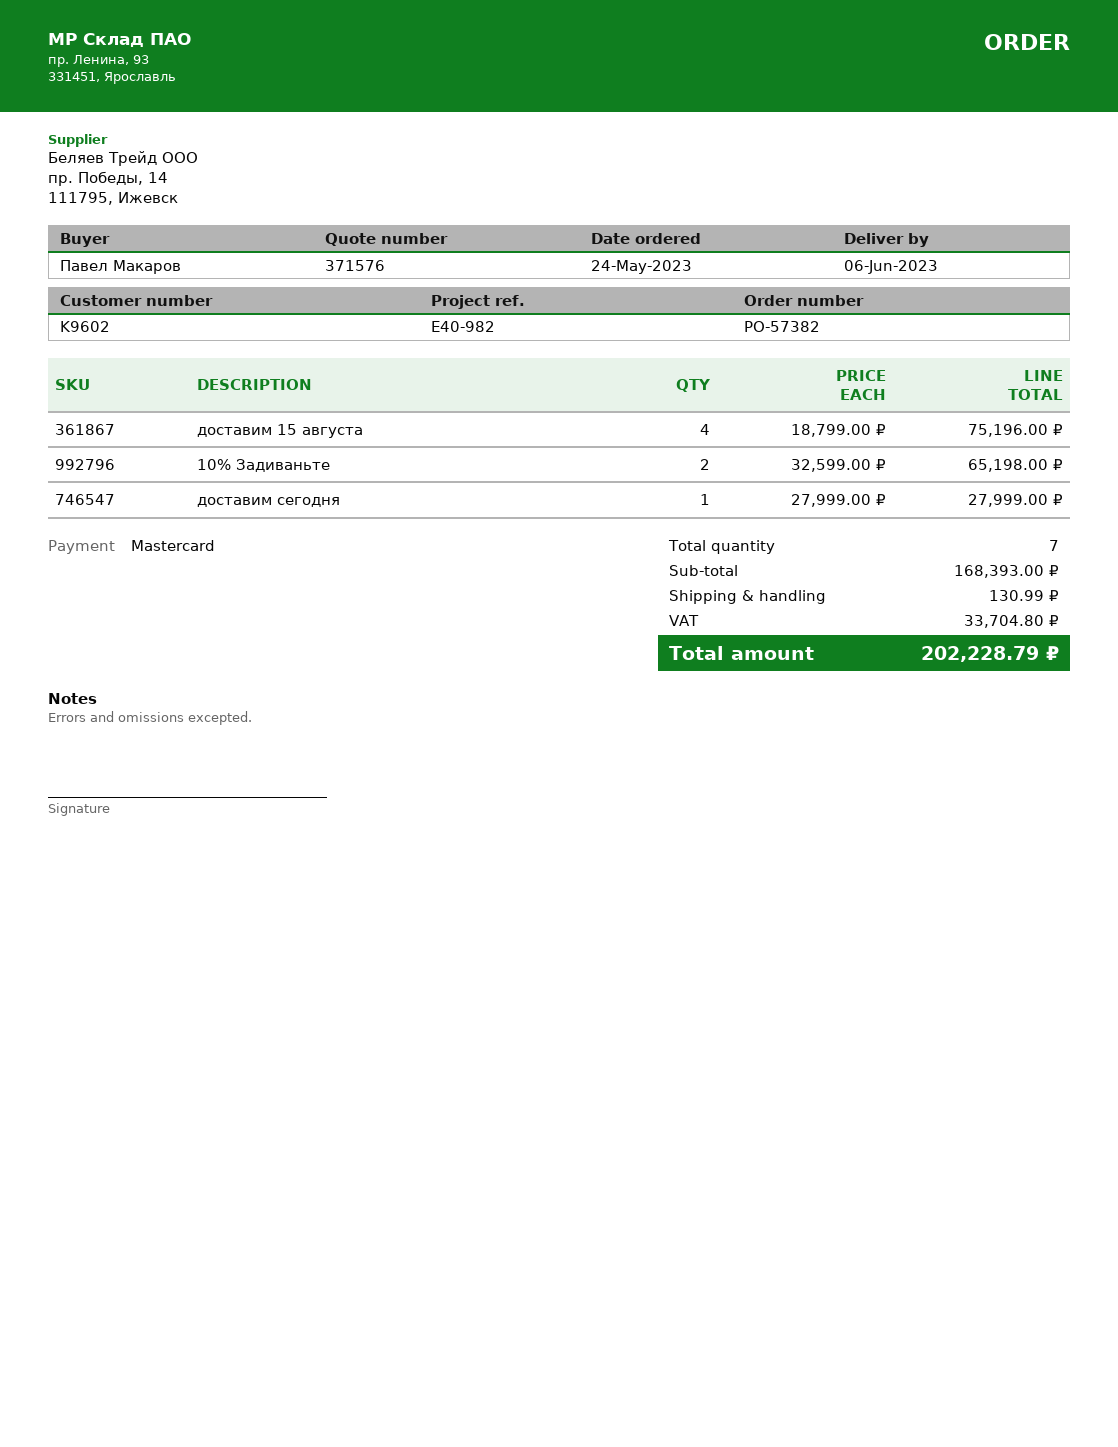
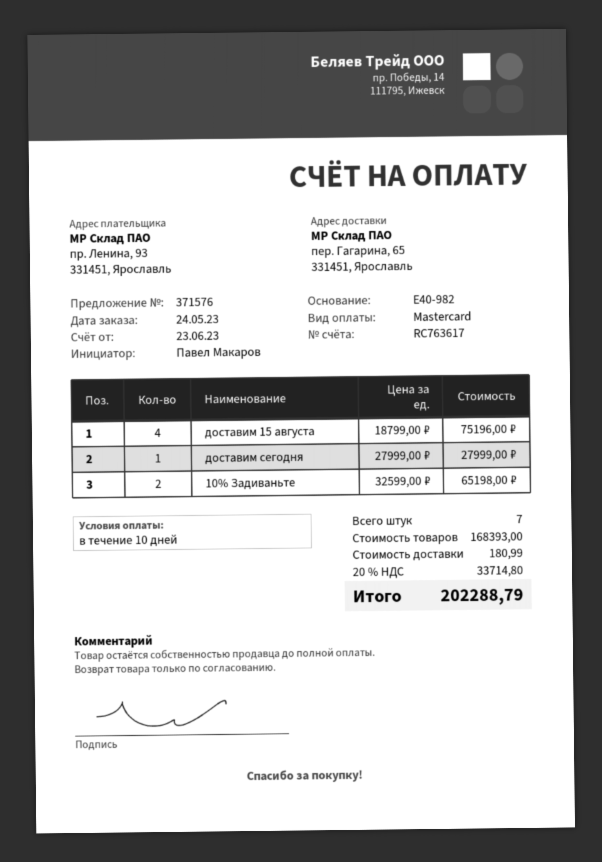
shipping: 130.99 -> 180.99
tax: 33704.80 -> 33714.80
total: 202228.79 -> 202288.79

